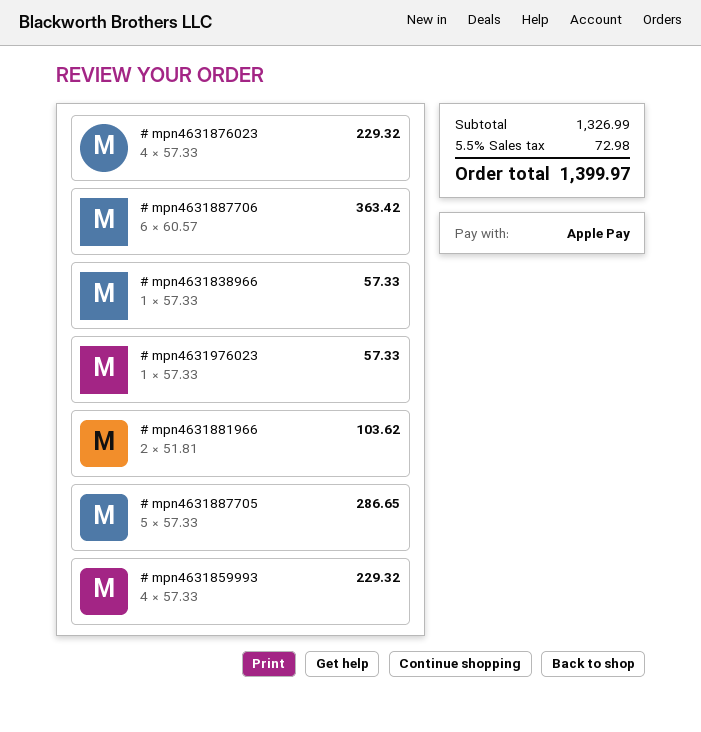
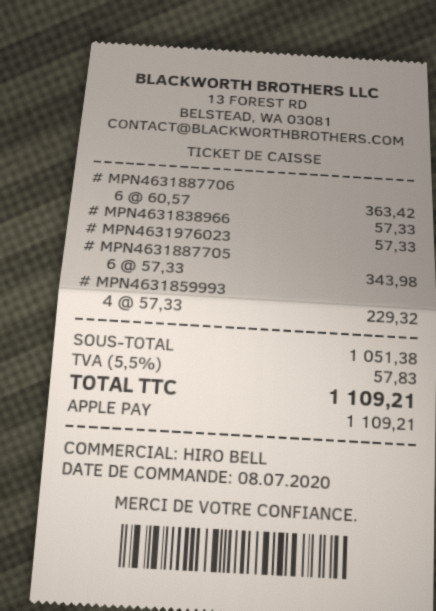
# mpn4631876023: 4 x 57.33 = 229.32 -> none
# mpn4631881966: 2 x 51.81 = 103.62 -> none
# mpn4631887705: 5 x 57.33 = 286.65 -> 6 x 57.33 = 343.98
subtotal: 1326.99 -> 1051.38
tax: 5.5% = 72.98 -> 5.5% = 57.83
total: 1399.97 -> 1109.21

